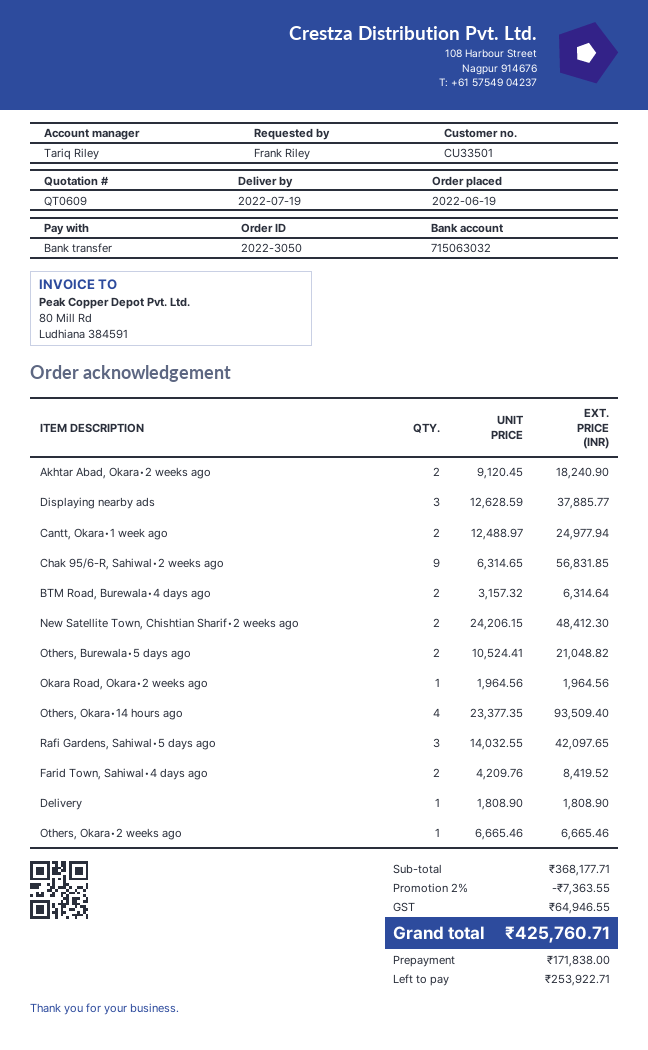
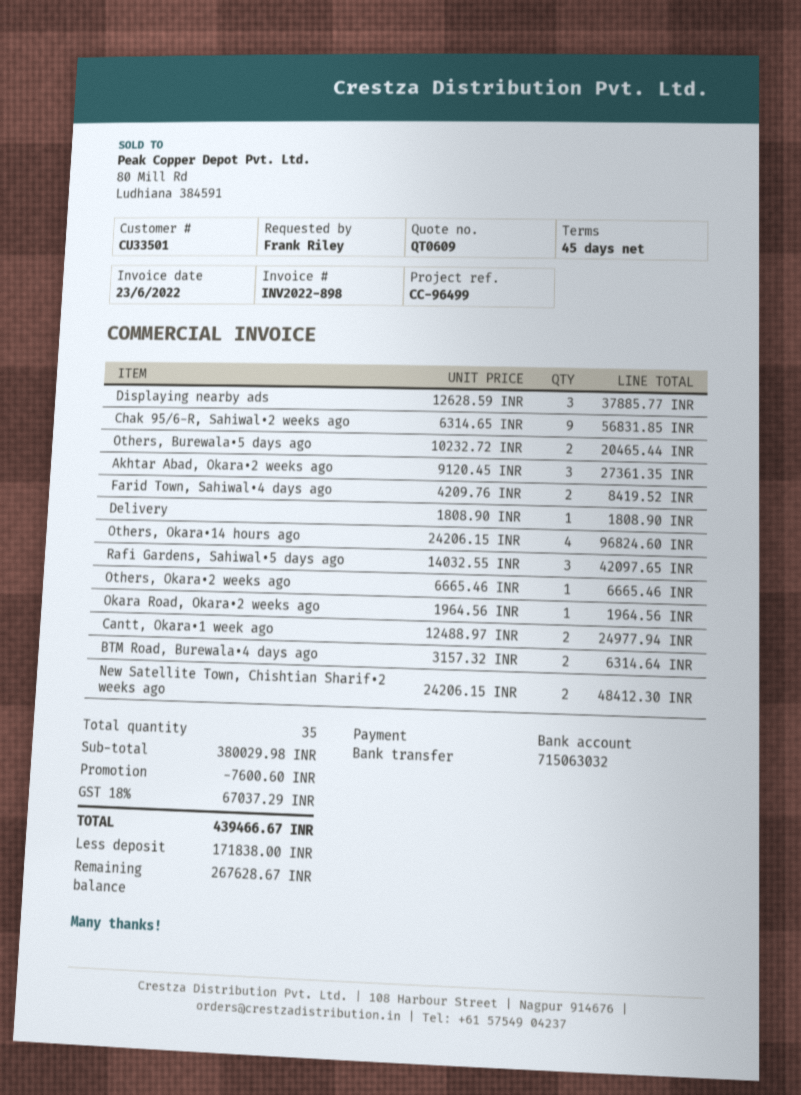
Akhtar Abad, Okara•2 weeks ago: 2 x 9120.45 = 18240.90 -> 3 x 9120.45 = 27361.35
Others, Burewala•5 days ago: 2 x 10524.41 = 21048.82 -> 2 x 10232.72 = 20465.44
Others, Okara•14 hours ago: 4 x 23377.35 = 93509.40 -> 4 x 24206.15 = 96824.60
subtotal: 368177.71 -> 380029.98
discount: 7363.55 -> 7600.60
tax: 64946.55 -> 67037.29
total: 425760.71 -> 439466.67
balance: 253922.71 -> 267628.67

